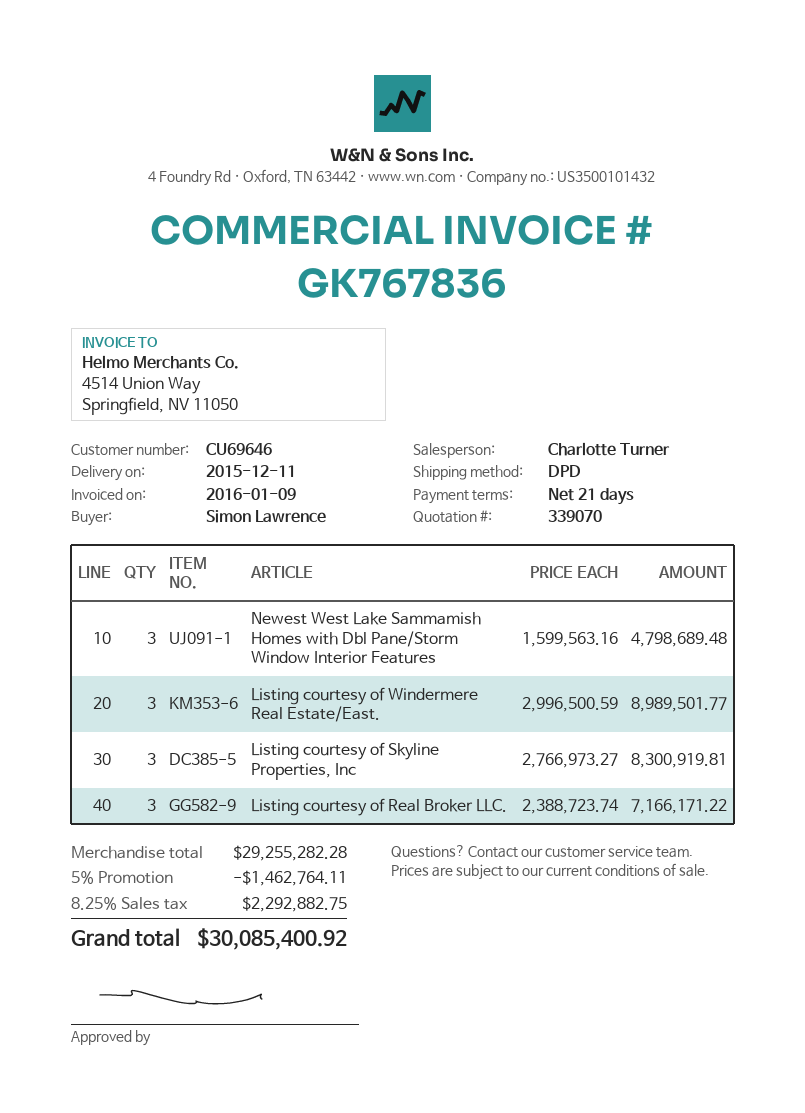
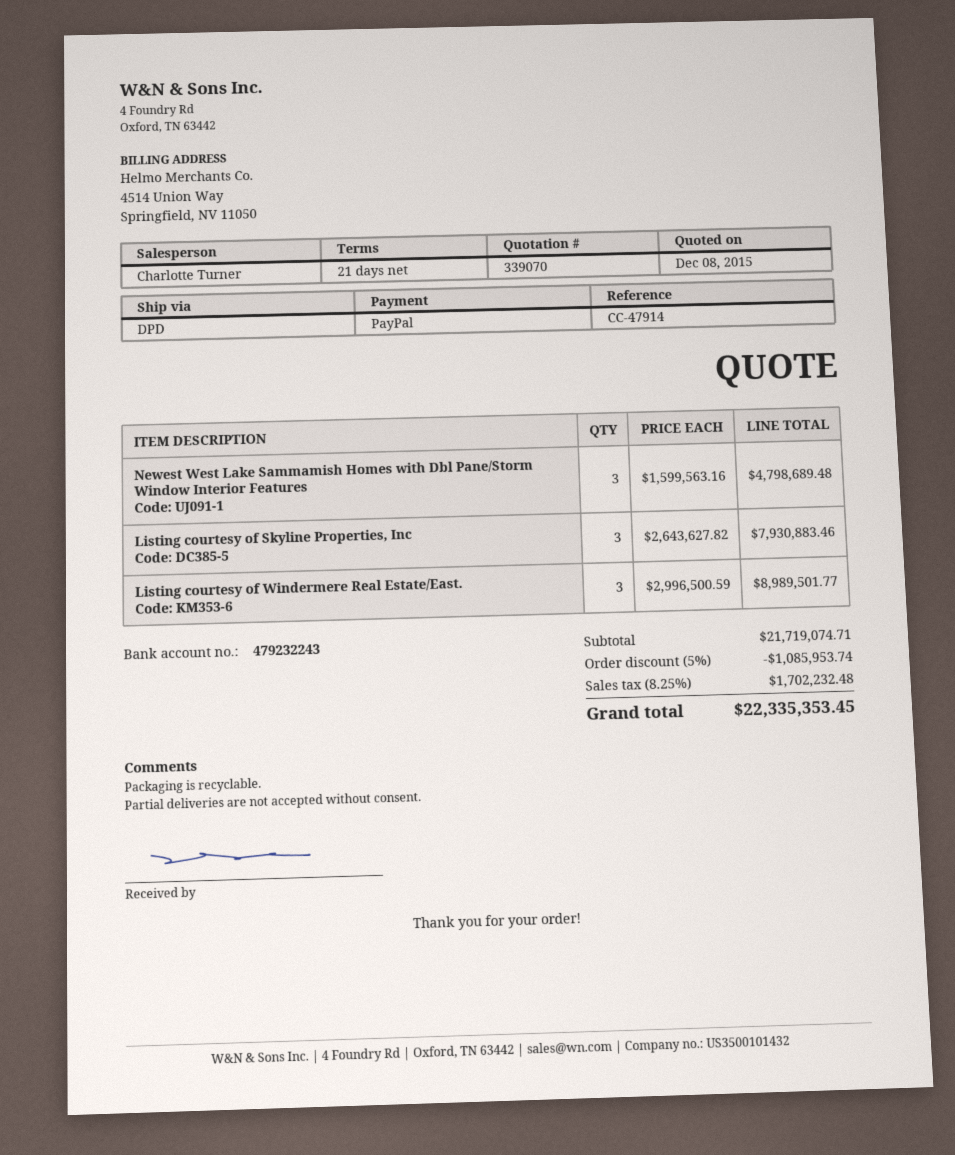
Listing courtesy of Skyline Properties, Inc: 3 x 2766973.27 = 8300919.81 -> 3 x 2643627.82 = 7930883.46
Listing courtesy of Real Broker LLC.: 3 x 2388723.74 = 7166171.22 -> none
subtotal: 29255282.28 -> 21719074.71
discount: 5% = 1462764.11 -> 5% = 1085953.74
tax: 8.25% = 2292882.75 -> 8.25% = 1702232.48
total: 30085400.92 -> 22335353.45

